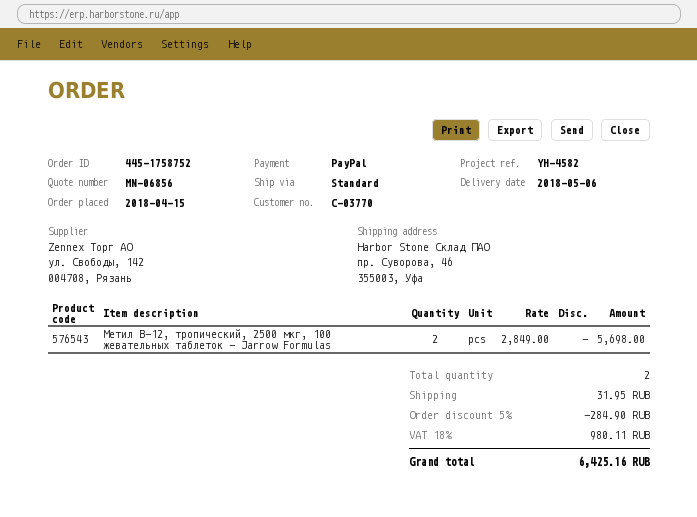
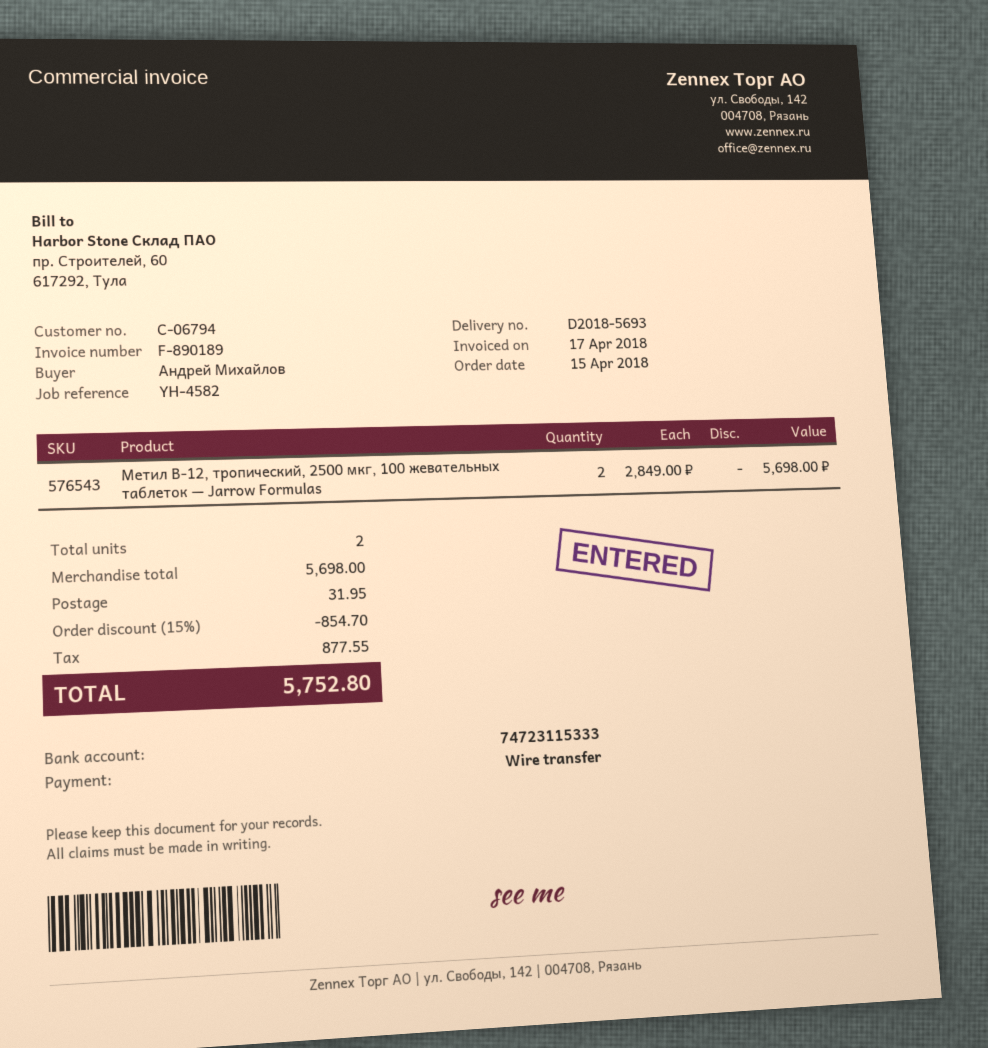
customer number: C-03770 -> C-06794
payment method: PayPal -> bank transfer
discount: 5% = 284.90 -> 15% = 854.70
tax: 980.11 -> 877.55
total: 6425.16 -> 5752.80

